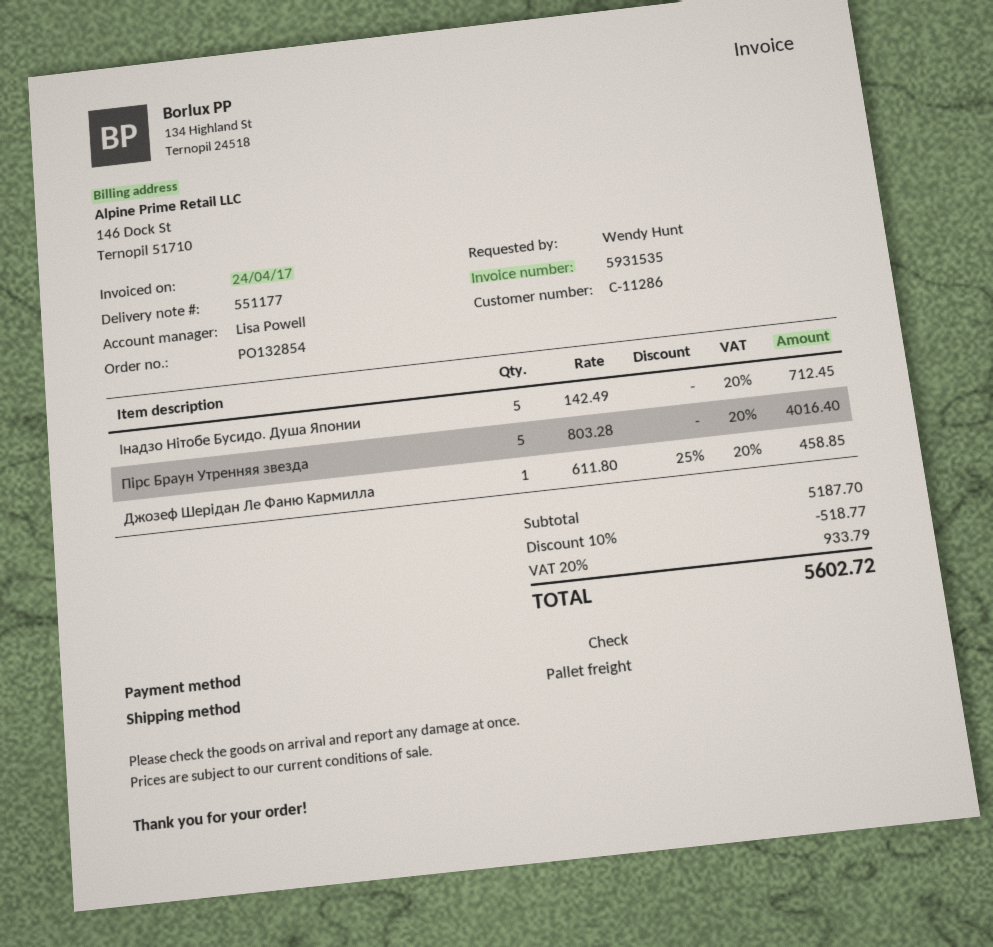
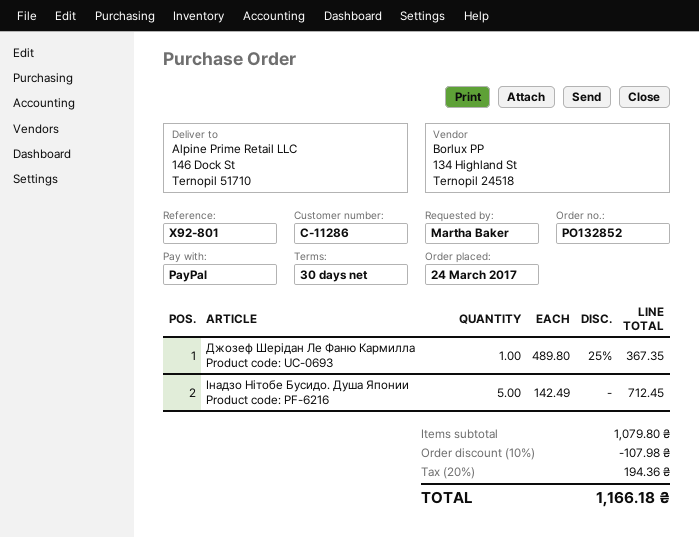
order number: PO132854 -> PO132852
ordered by: Wendy Hunt -> Martha Baker
payment method: cheque -> PayPal
Пірс Браун Утренняя звезда: 5 x 803.28 = 4016.40 -> none
Джозеф Шерідан Ле Фаню Кармилла: 1 x 611.80 - 25% = 458.85 -> 1 x 489.80 - 25% = 367.35
subtotal: 5187.70 -> 1079.80
discount: 10% = 518.77 -> 10% = 107.98
tax: 20% = 933.79 -> 20% = 194.36
total: 5602.72 -> 1166.18

